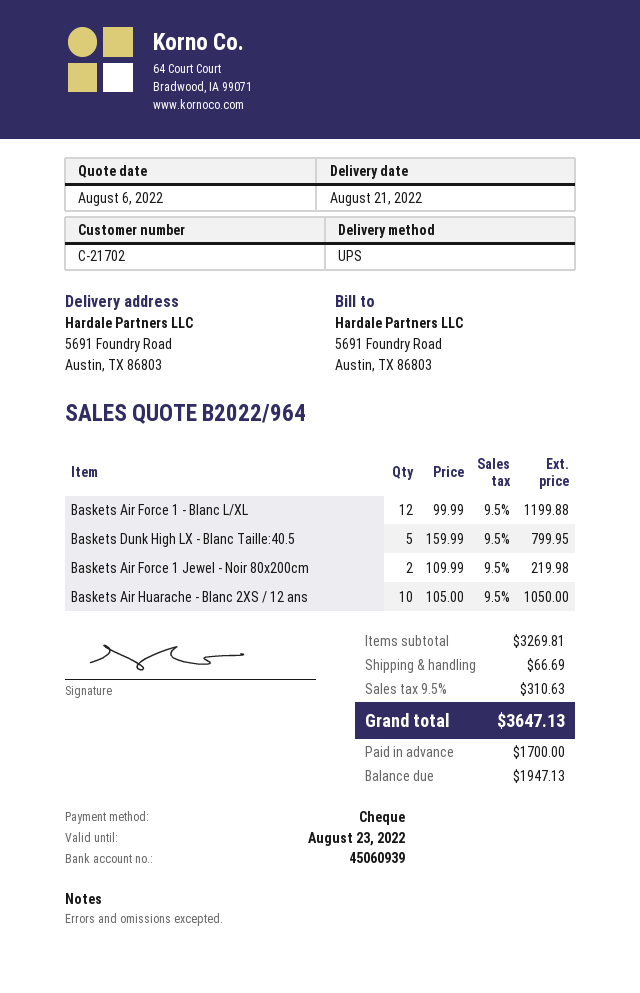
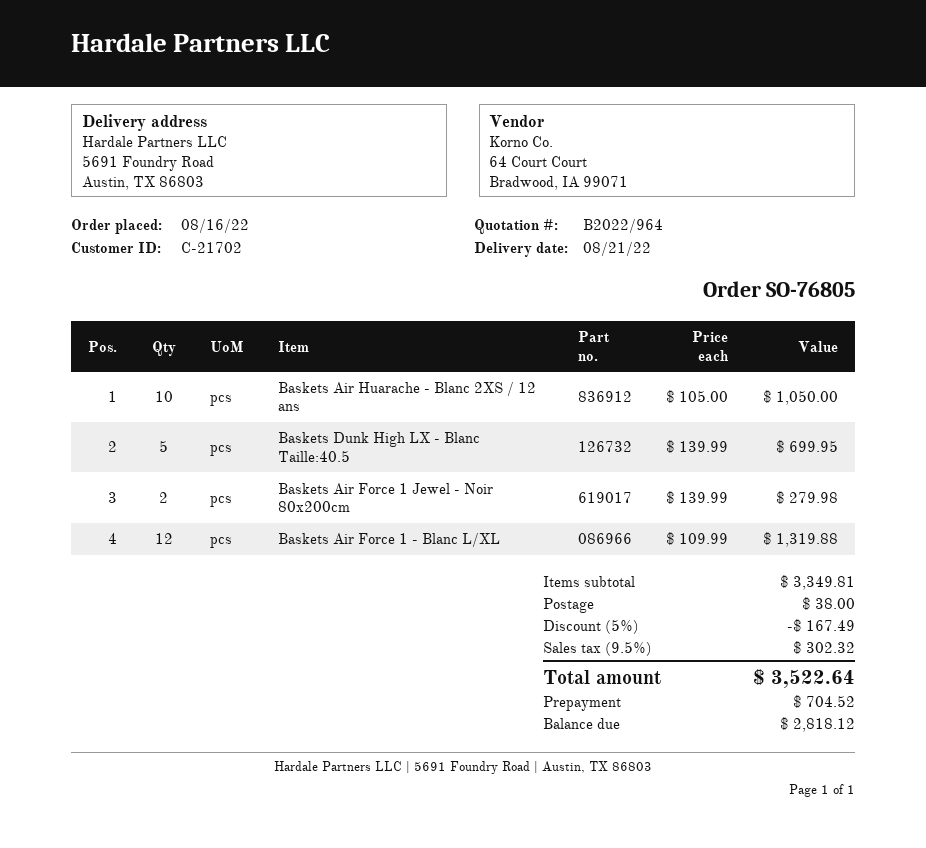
Baskets Air Force 1 - Blanc L/XL: 12 x 99.99 = 1199.88 -> 12 x 109.99 = 1319.88
Baskets Dunk High LX - Blanc Taille:40.5: 5 x 159.99 = 799.95 -> 5 x 139.99 = 699.95
Baskets Air Force 1 Jewel - Noir 80x200cm: 2 x 109.99 = 219.98 -> 2 x 139.99 = 279.98
subtotal: 3269.81 -> 3349.81
discount: none -> 5% = 167.49
shipping: 66.69 -> 38.00
tax: 9.5% = 310.63 -> 9.5% = 302.32
total: 3647.13 -> 3522.64
deposit: 1700.00 -> 704.52
balance: 1947.13 -> 2818.12

